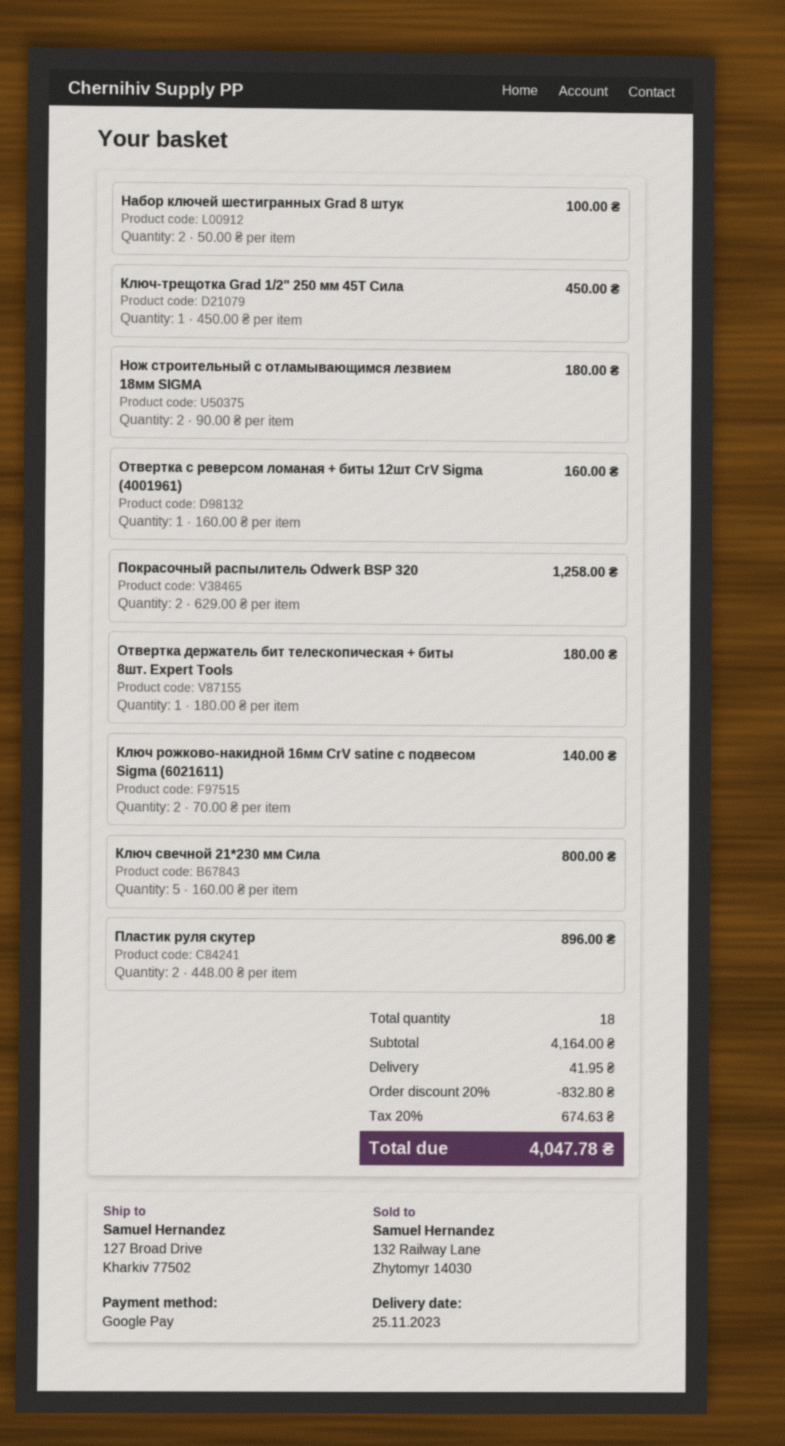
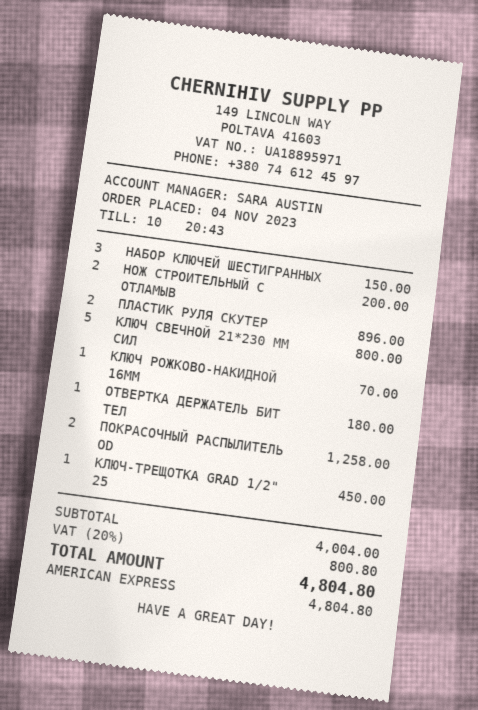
payment method: Google Pay -> American Express
Набор ключей шестигранных Grad 8 штук: 2 for 100.00 -> 3 for 150.00
Нож строительный с отламывающимся лезвием 18мм SIGMA: 2 for 180.00 -> 2 for 200.00
Отвертка с реверсом ломаная + биты 12шт CrV Sigma (4001961): 1 for 160.00 -> none
Ключ рожково-накидной 16мм CrV satine с подвесом Sigma (6021611): 2 for 140.00 -> 1 for 70.00
subtotal: 4164.00 -> 4004.00
discount: 20% = 832.80 -> none
shipping: 41.95 -> none
tax: 20% = 674.63 -> 20% = 800.80
total: 4047.78 -> 4804.80

